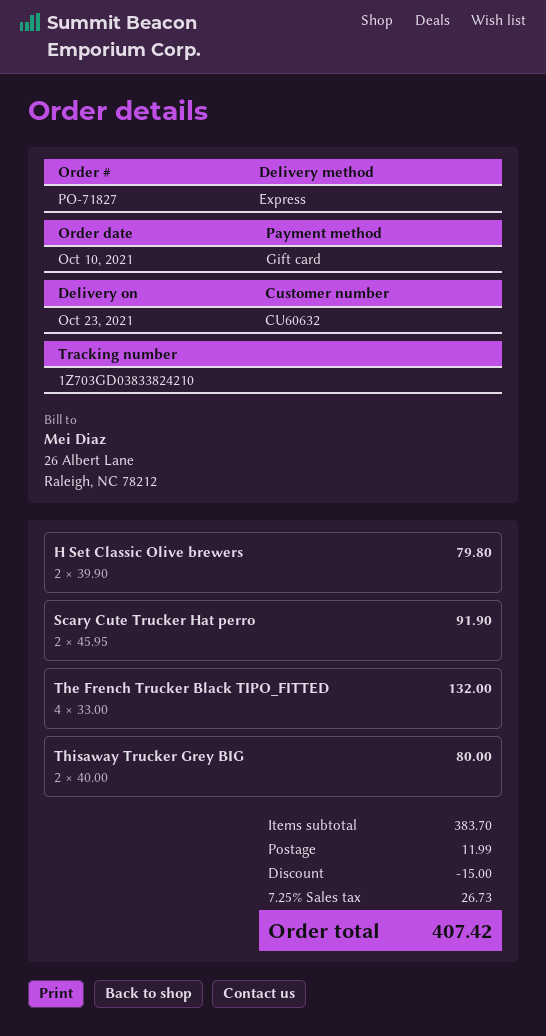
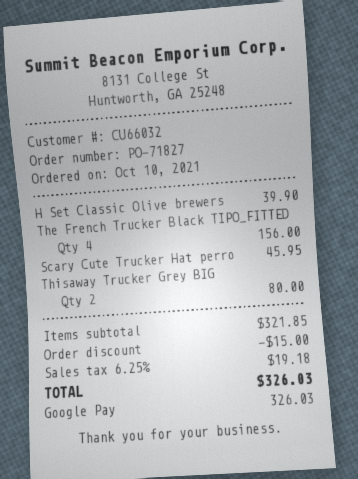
customer number: CU60632 -> CU66032
payment method: gift card -> Google Pay
H Set Classic Olive brewers: 2 for 79.80 -> 1 for 39.90
Scary Cute Trucker Hat perro: 2 for 91.90 -> 1 for 45.95
The French Trucker Black TIPO_FITTED: 4 for 132.00 -> 4 for 156.00
subtotal: 383.70 -> 321.85
shipping: 11.99 -> none
tax: 7.25% = 26.73 -> 6.25% = 19.18
total: 407.42 -> 326.03

